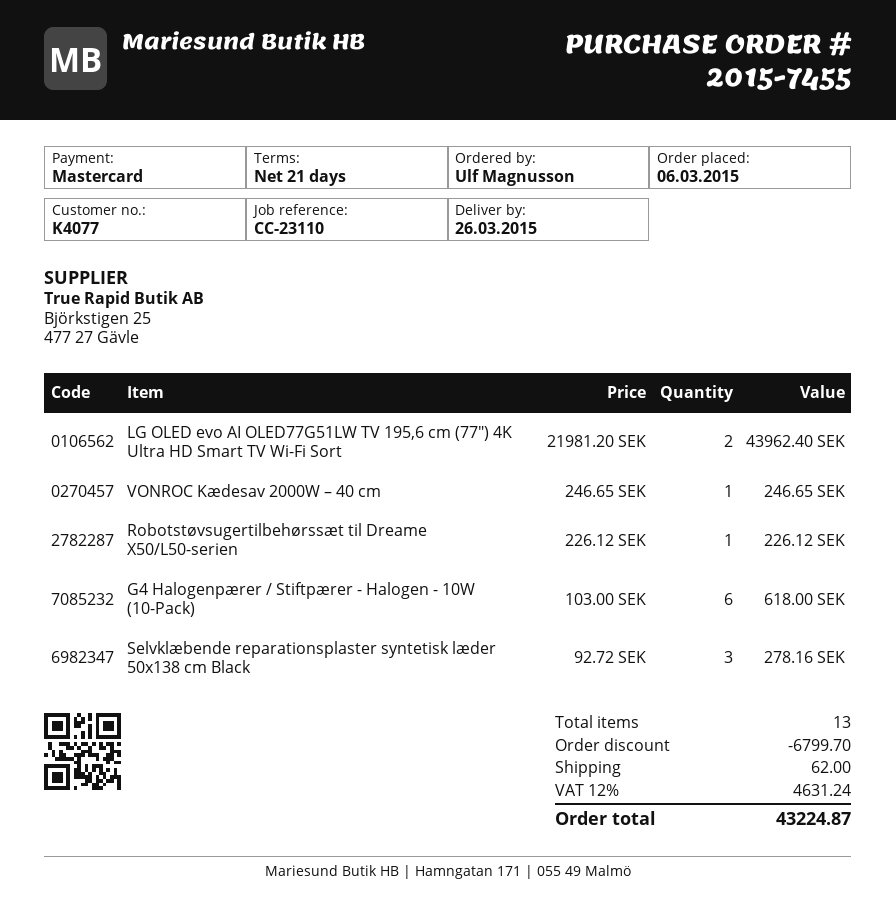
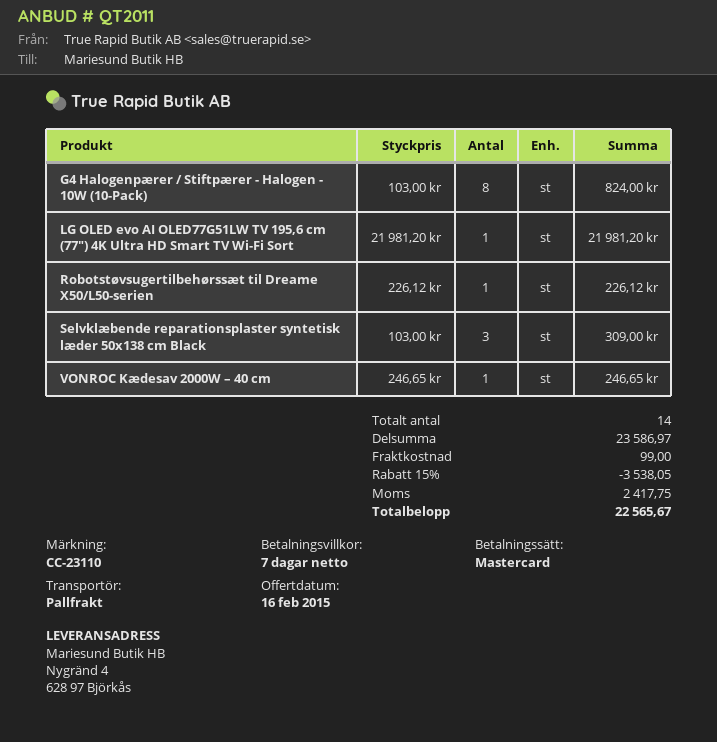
payment terms: 21 days -> 7 days
LG OLED evo AI OLED77G51LW TV 195,6 cm (77") 4K Ultra HD Smart TV Wi-Fi Sort: 2 x 21981.20 = 43962.40 -> 1 x 21981.20 = 21981.20
G4 Halogenpærer / Stiftpærer - Halogen - 10W (10-Pack): 6 x 103.00 = 618.00 -> 8 x 103.00 = 824.00
Selvklæbende reparationsplaster syntetisk læder 50x138 cm Black: 3 x 92.72 = 278.16 -> 3 x 103.00 = 309.00
total quantity: 13 -> 14
discount: 6799.70 -> 3538.05
shipping: 62.00 -> 99.00
tax: 4631.24 -> 2417.75
total: 43224.87 -> 22565.67

